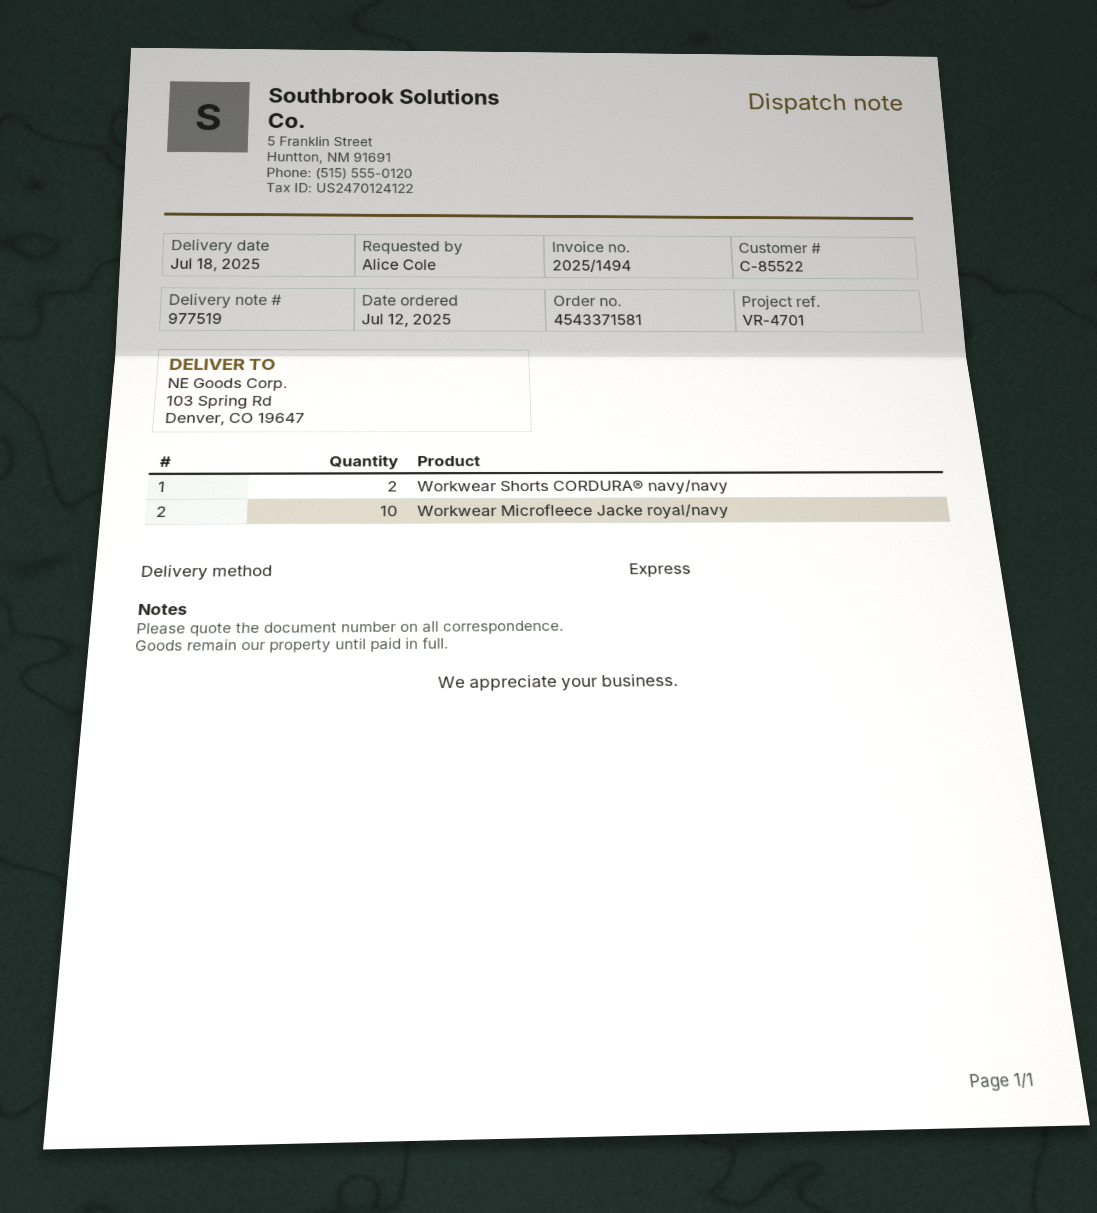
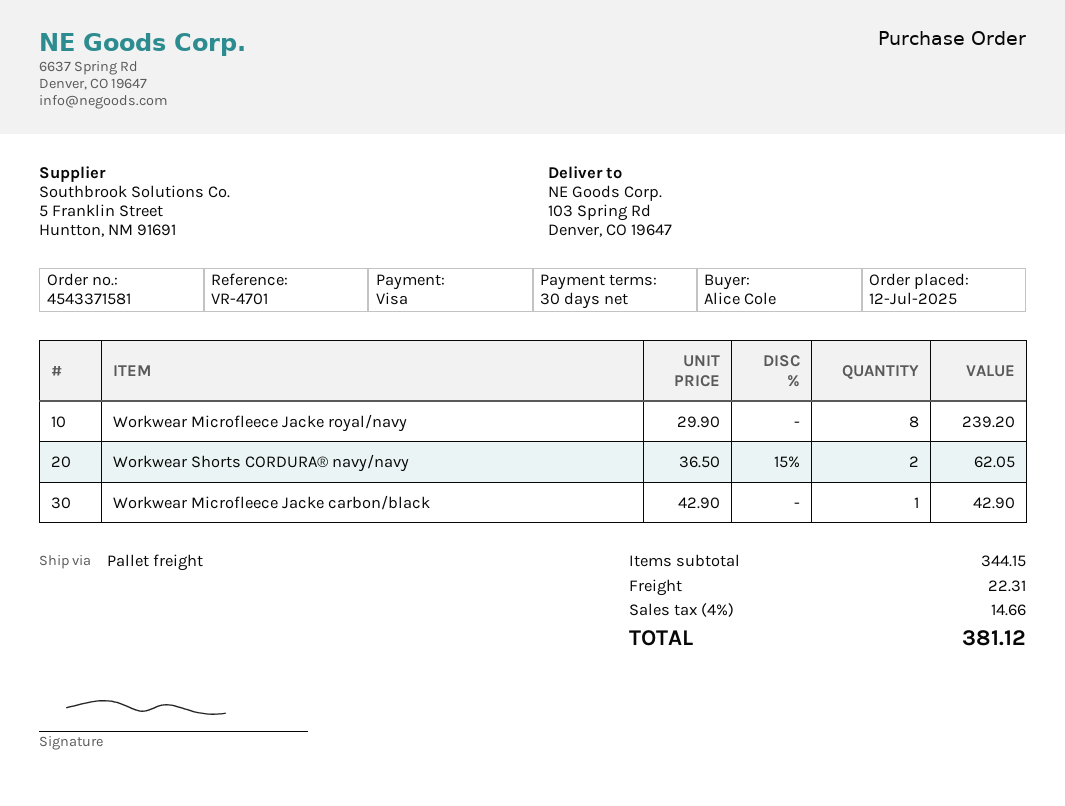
shipping method: express -> pallet freight
Workwear Microfleece Jacke royal/navy: 10 -> 8
Workwear Microfleece Jacke carbon/black: none -> 1

